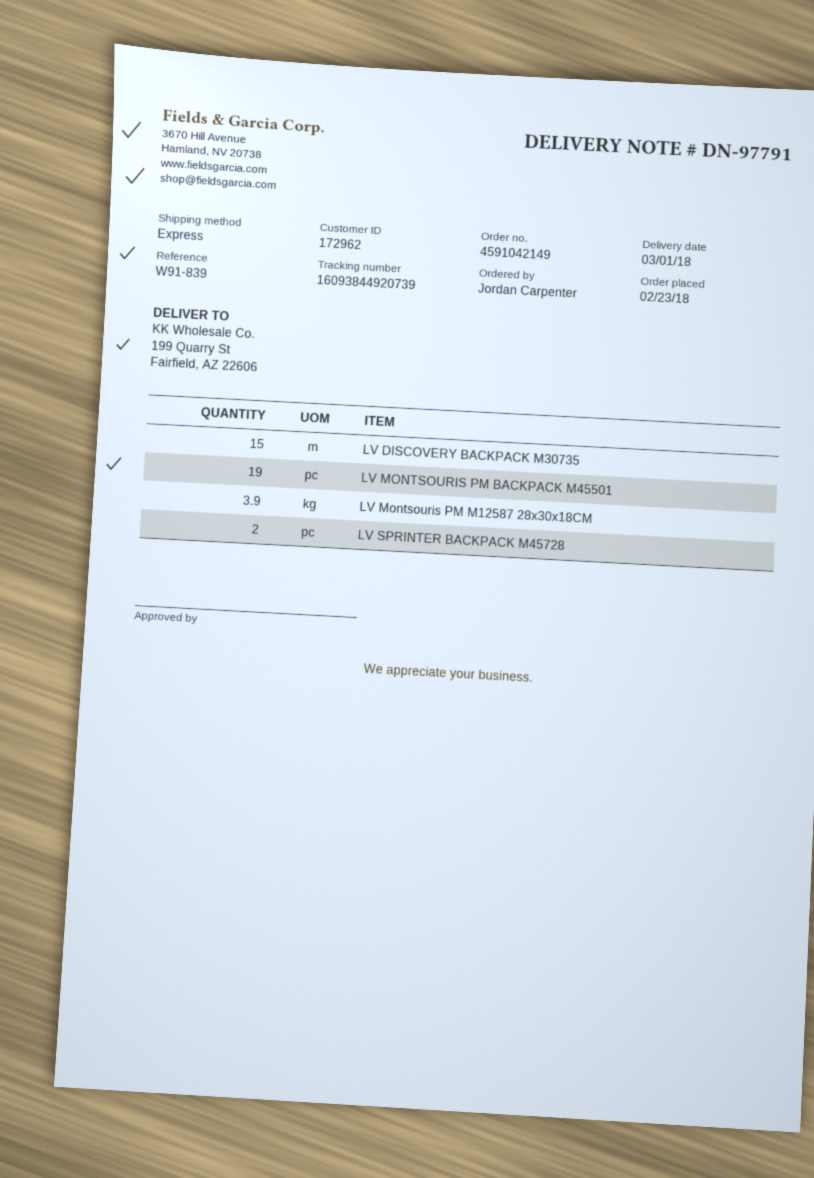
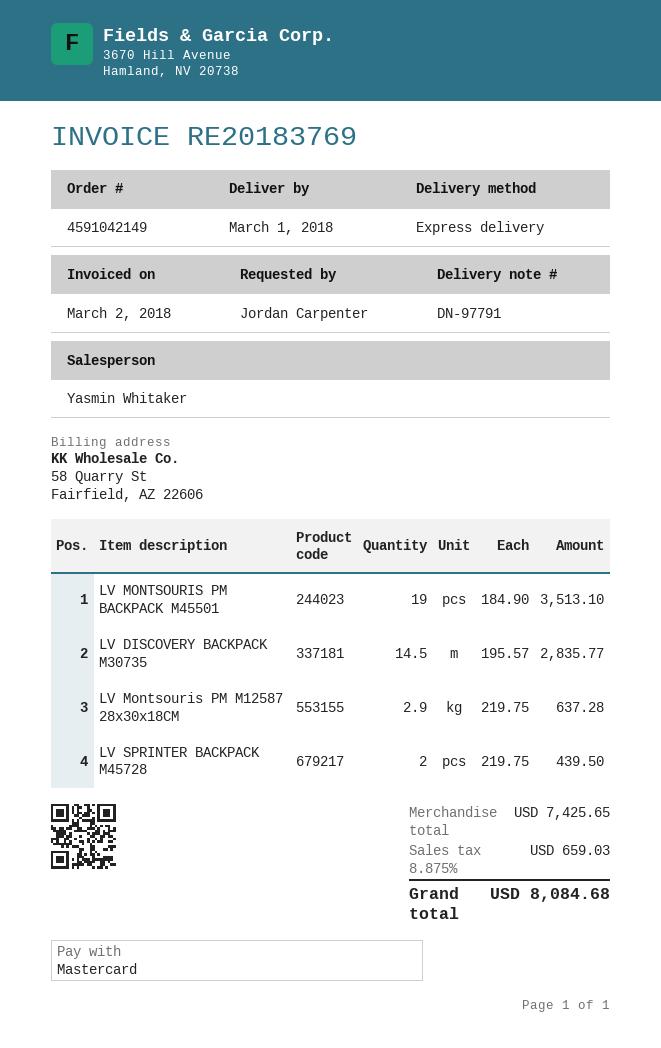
LV DISCOVERY BACKPACK M30735: 15 -> 14.5
LV Montsouris PM M12587 28x30x18CM: 3.9 -> 2.9

